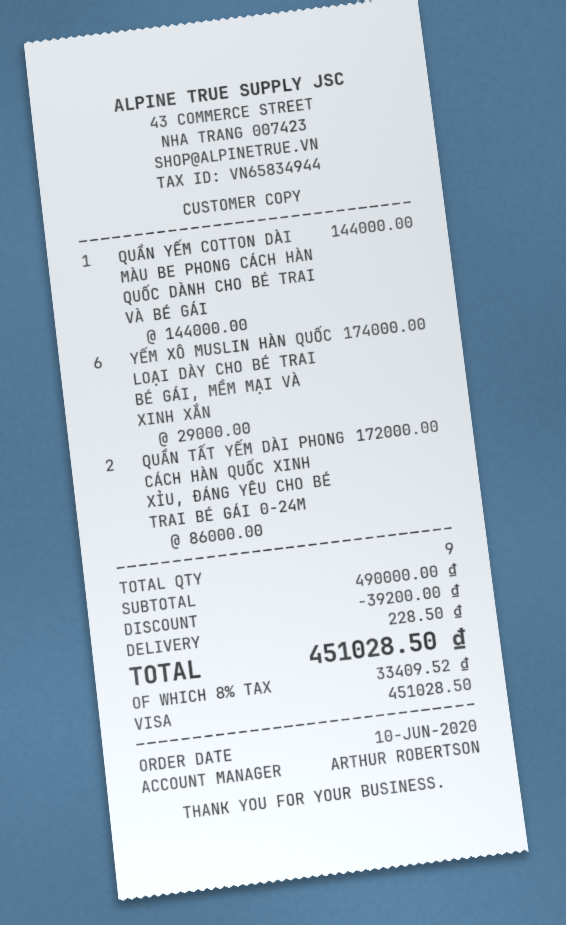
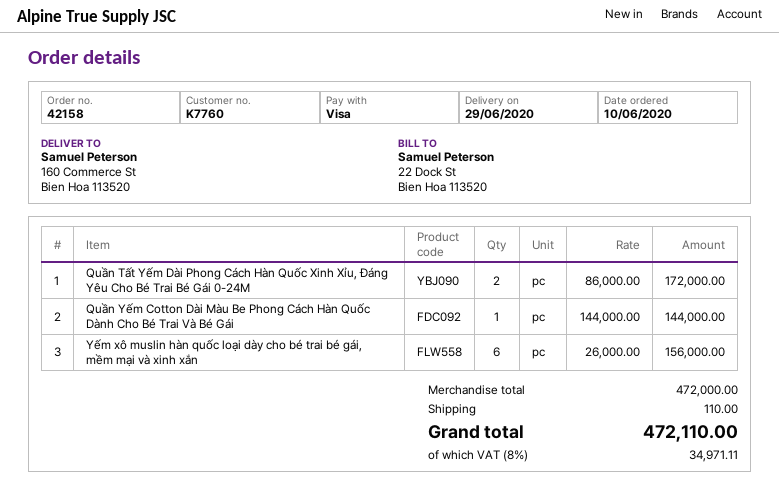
YẾM XÔ MUSLIN HÀN QUỐC LOẠI DÀY CHO BÉ TRAI BÉ GÁI, MỀM MẠI VÀ XINH XẮN: 6 x 29000.00 = 174000.00 -> 6 x 26000.00 = 156000.00
subtotal: 490000.00 -> 472000.00
discount: 39200.00 -> none
shipping: 228.50 -> 110.00
tax: 8% = 33409.52 -> 8% = 34971.11
total: 451028.50 -> 472110.00

